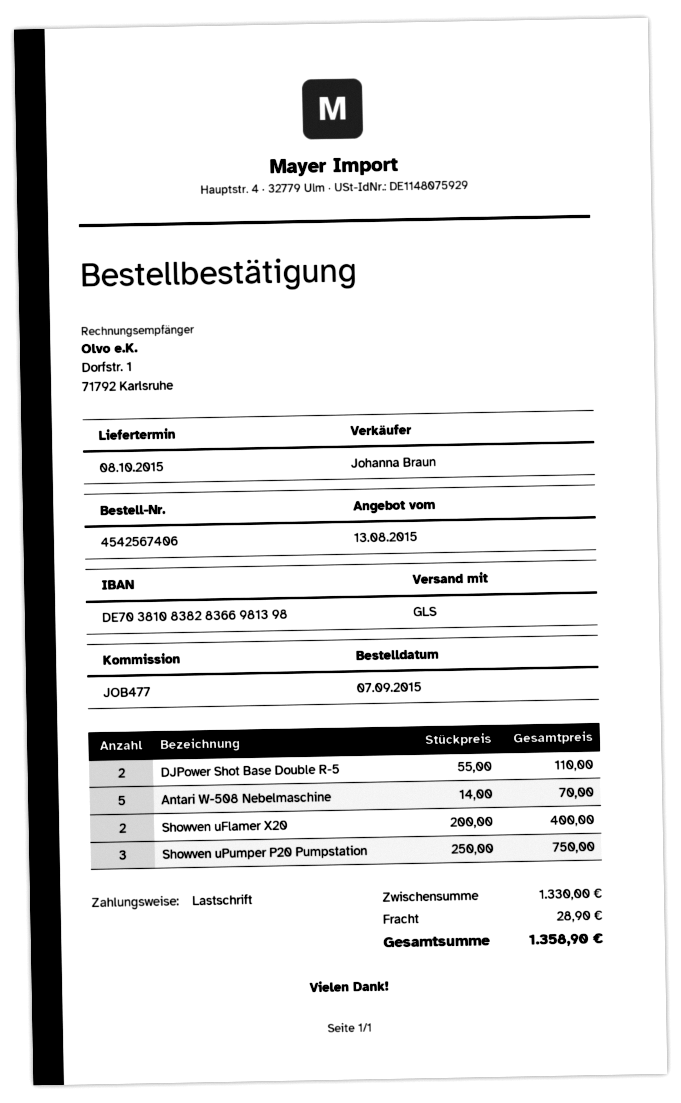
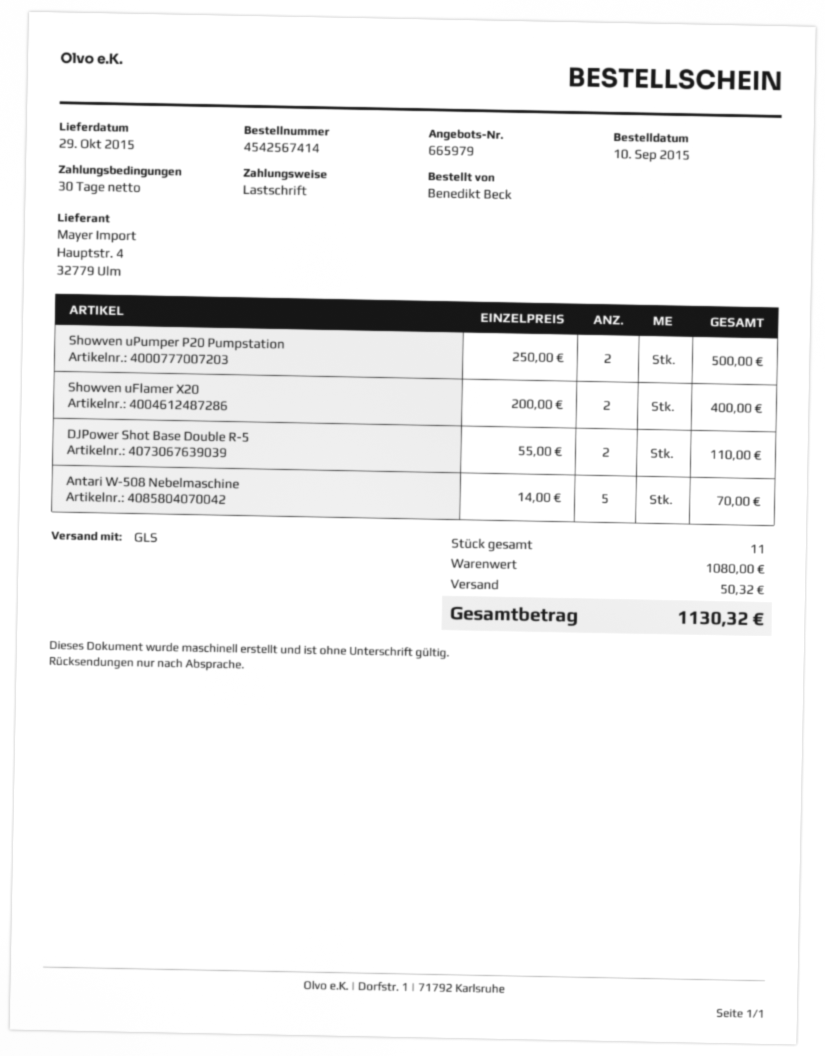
order number: 4542567406 -> 4542567414
order date: 2015-09-07 -> 2015-09-10
delivery date: 2015-10-08 -> 2015-10-29
Showven uPumper P20 Pumpstation: 3 x 250.00 = 750.00 -> 2 x 250.00 = 500.00
subtotal: 1330.00 -> 1080.00
shipping: 28.90 -> 50.32
total: 1358.90 -> 1130.32

